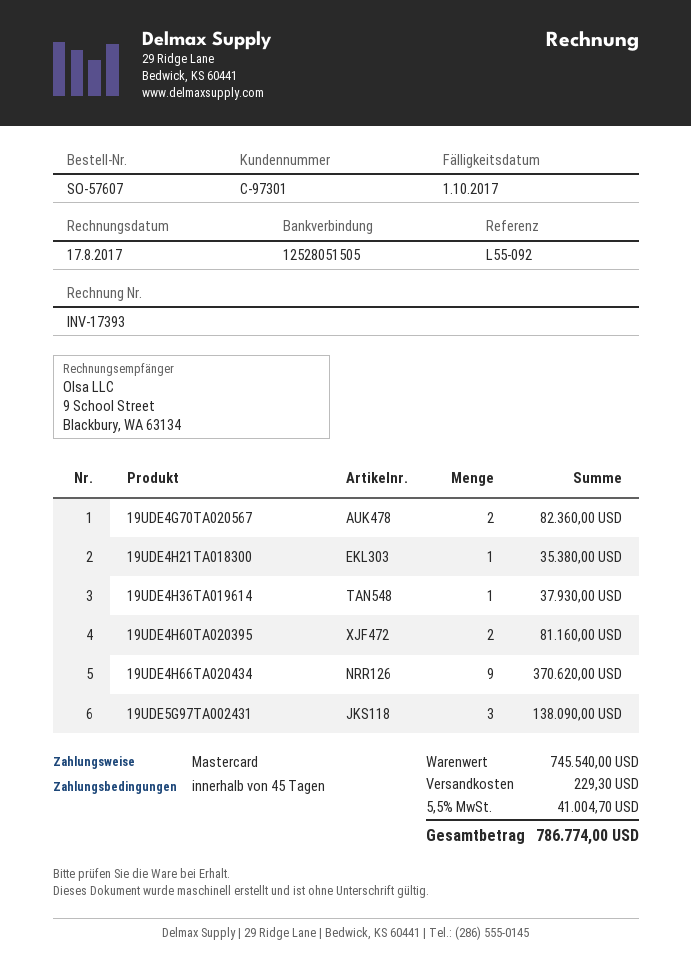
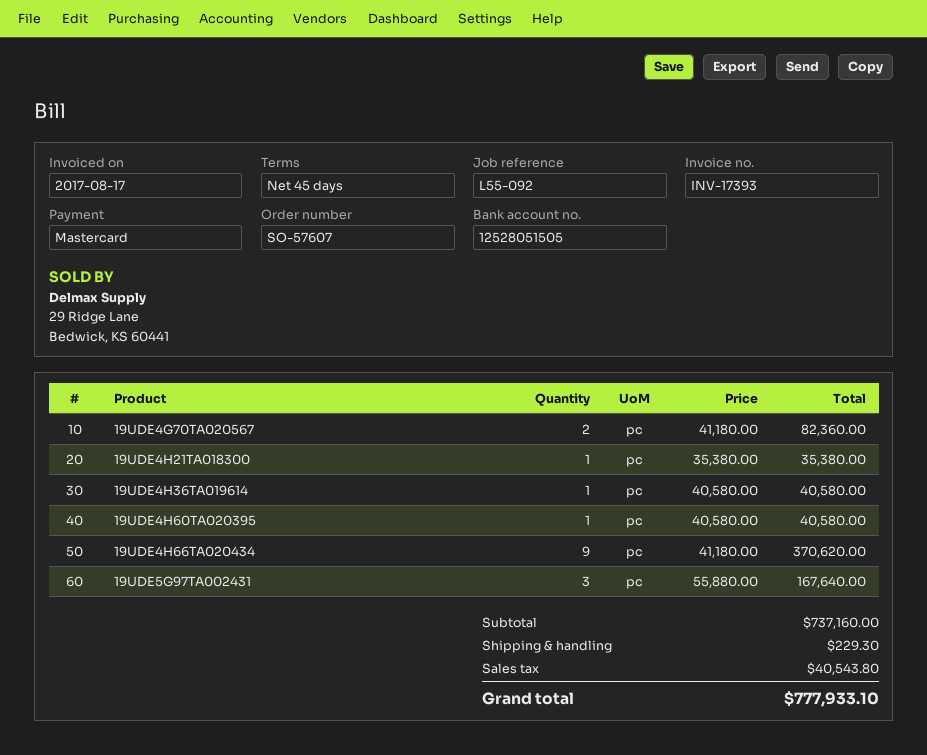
19UDE4H36TA019614: 1 for 37930.00 -> 1 for 40580.00
19UDE4H60TA020395: 2 for 81160.00 -> 1 for 40580.00
19UDE5G97TA002431: 3 for 138090.00 -> 3 for 167640.00
subtotal: 745540.00 -> 737160.00
tax: 41004.70 -> 40543.80
total: 786774.00 -> 777933.10

